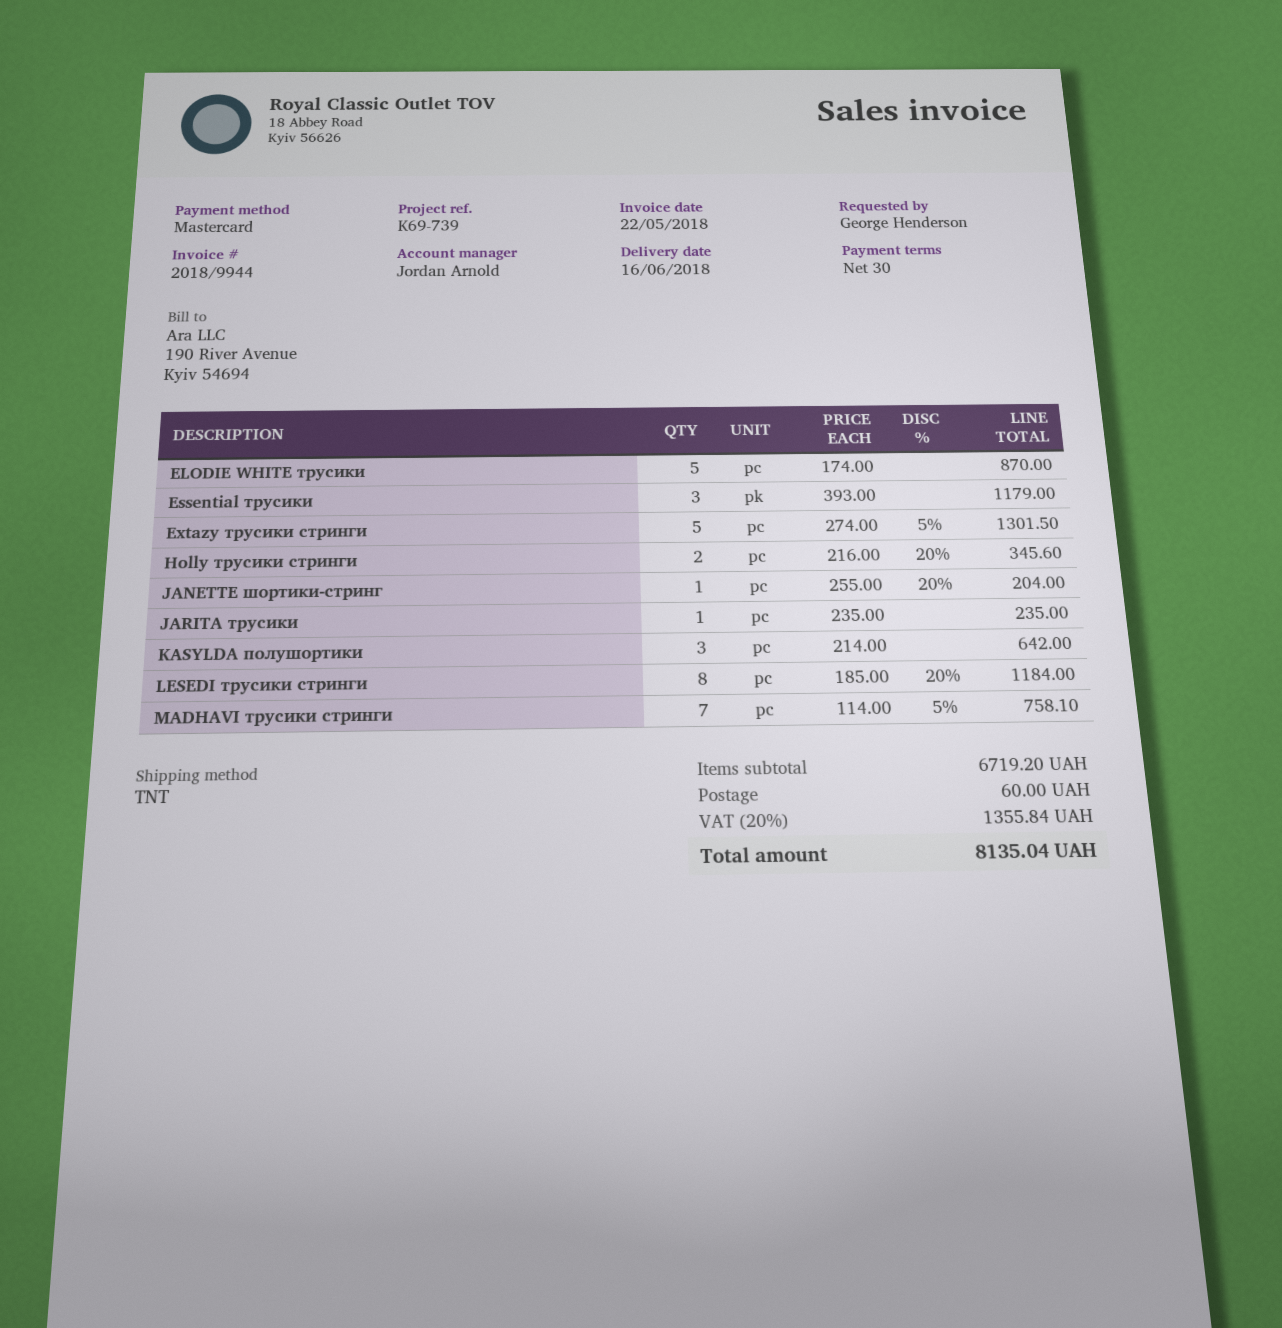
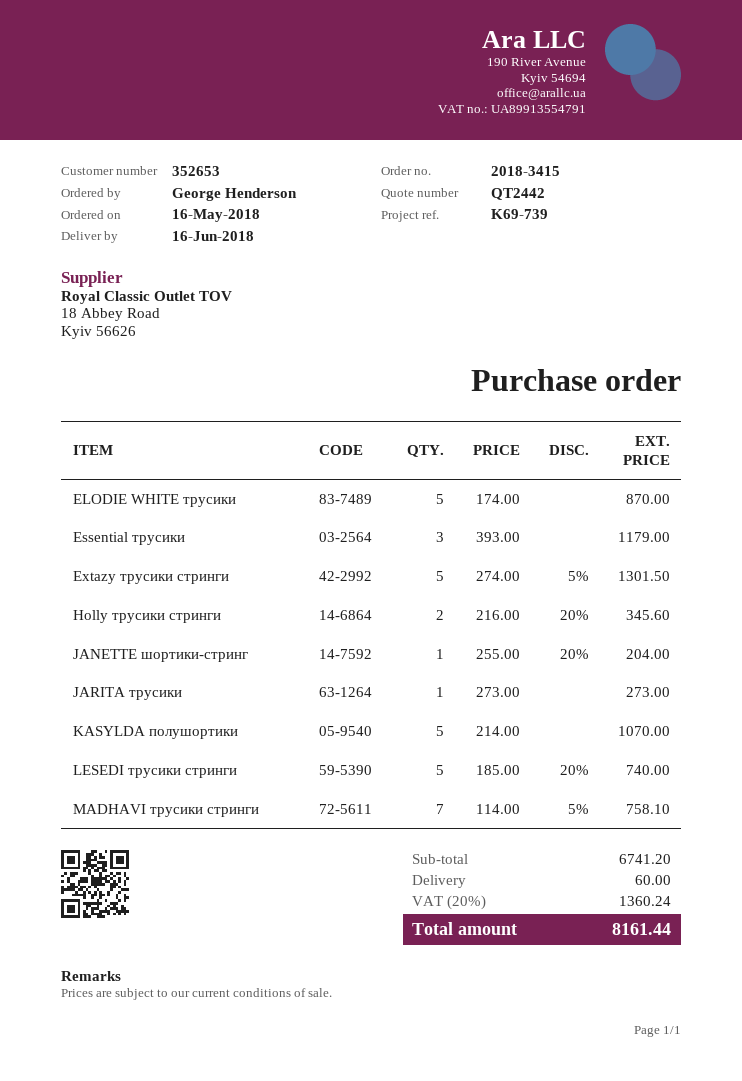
JARITA трусики: 1 x 235.00 = 235.00 -> 1 x 273.00 = 273.00
KASYLDA полушортики: 3 x 214.00 = 642.00 -> 5 x 214.00 = 1070.00
LESEDI трусики стринги: 8 x 185.00 - 20% = 1184.00 -> 5 x 185.00 - 20% = 740.00
subtotal: 6719.20 -> 6741.20
tax: 20% = 1355.84 -> 20% = 1360.24
total: 8135.04 -> 8161.44

